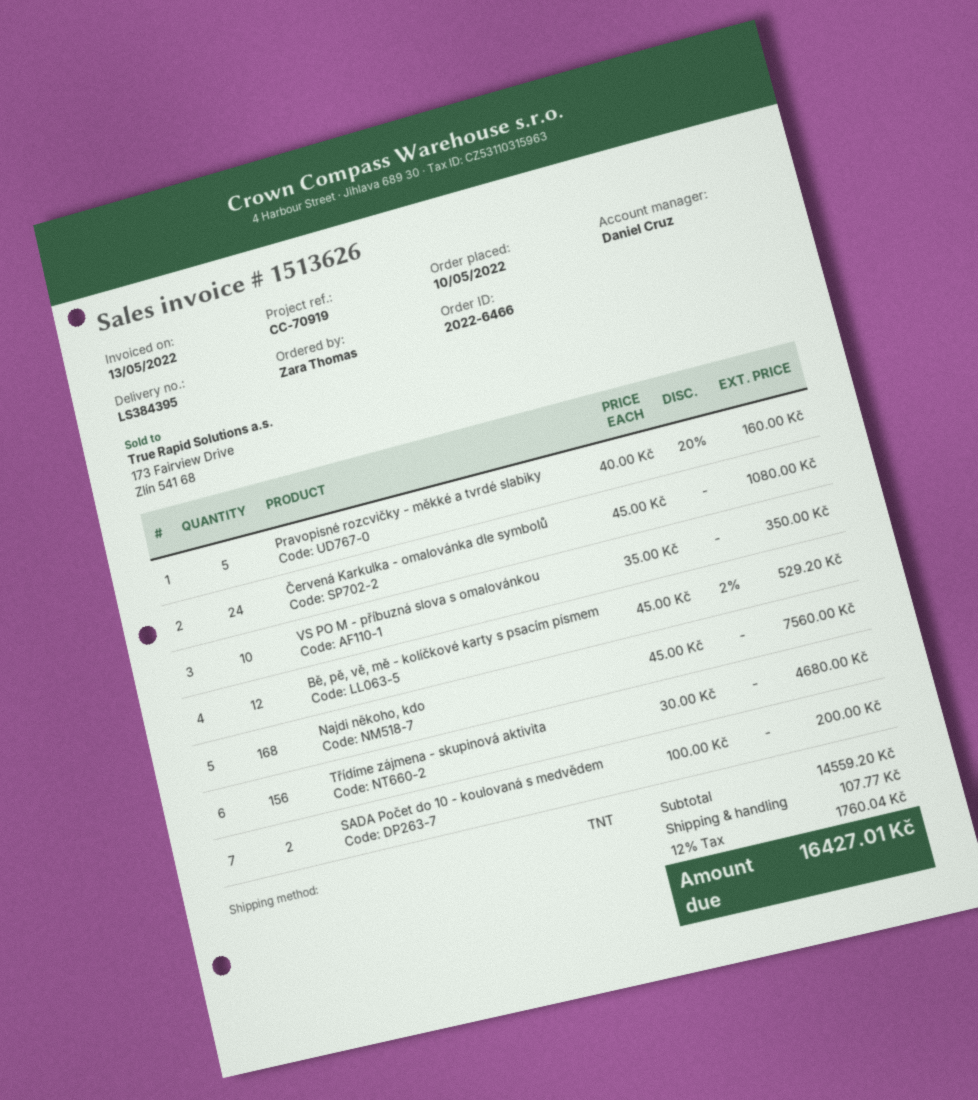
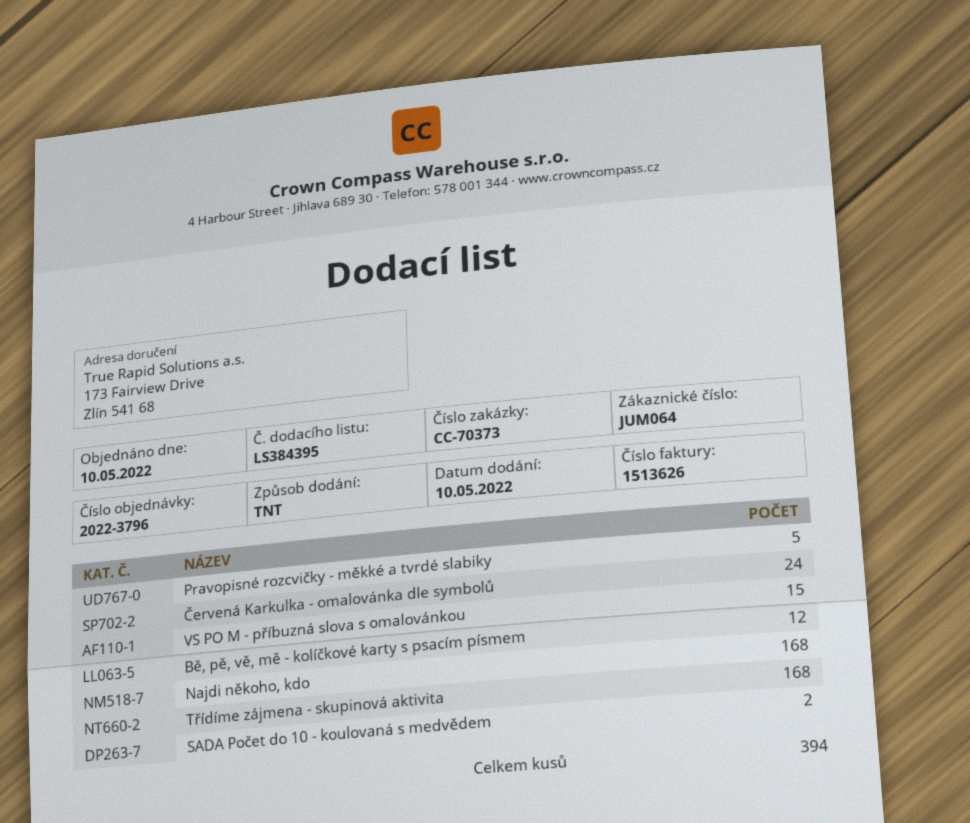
order number: 2022-6466 -> 2022-3796
reference: CC-70919 -> CC-70373
VS PO M - příbuzná slova s omalovánkou: 10 -> 15
Třídíme zájmena - skupinová aktivita: 156 -> 168

